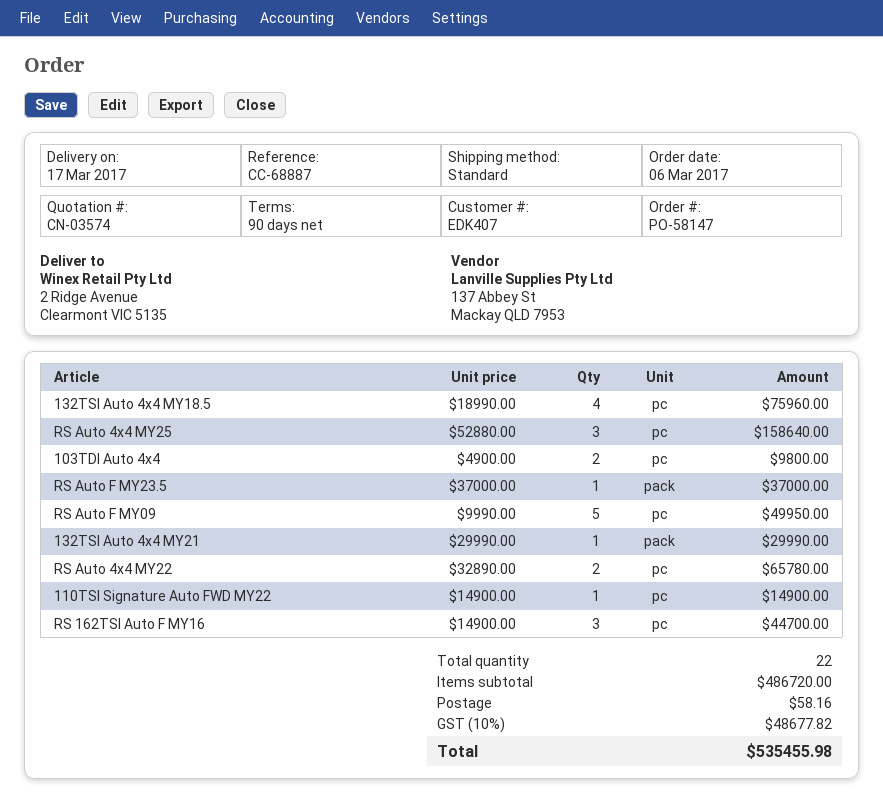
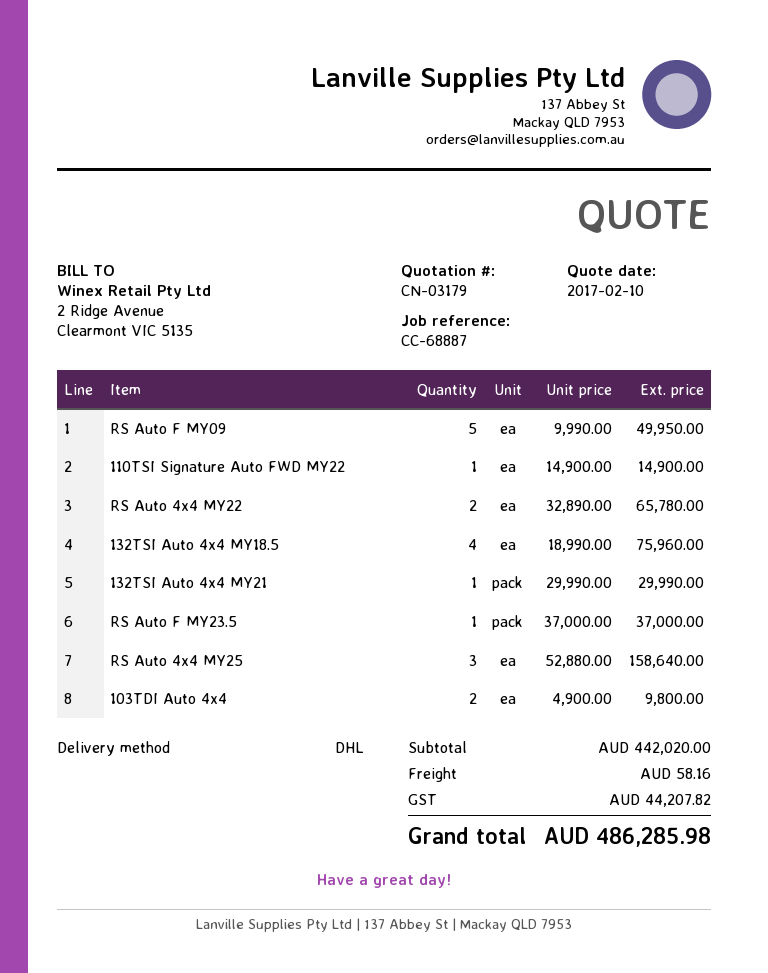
quote number: CN-03574 -> CN-03179
shipping method: standard -> DHL
RS 162TSI Auto F MY16: 3 x 14900.00 = 44700.00 -> none
subtotal: 486720.00 -> 442020.00
tax: 48677.82 -> 44207.82
total: 535455.98 -> 486285.98

